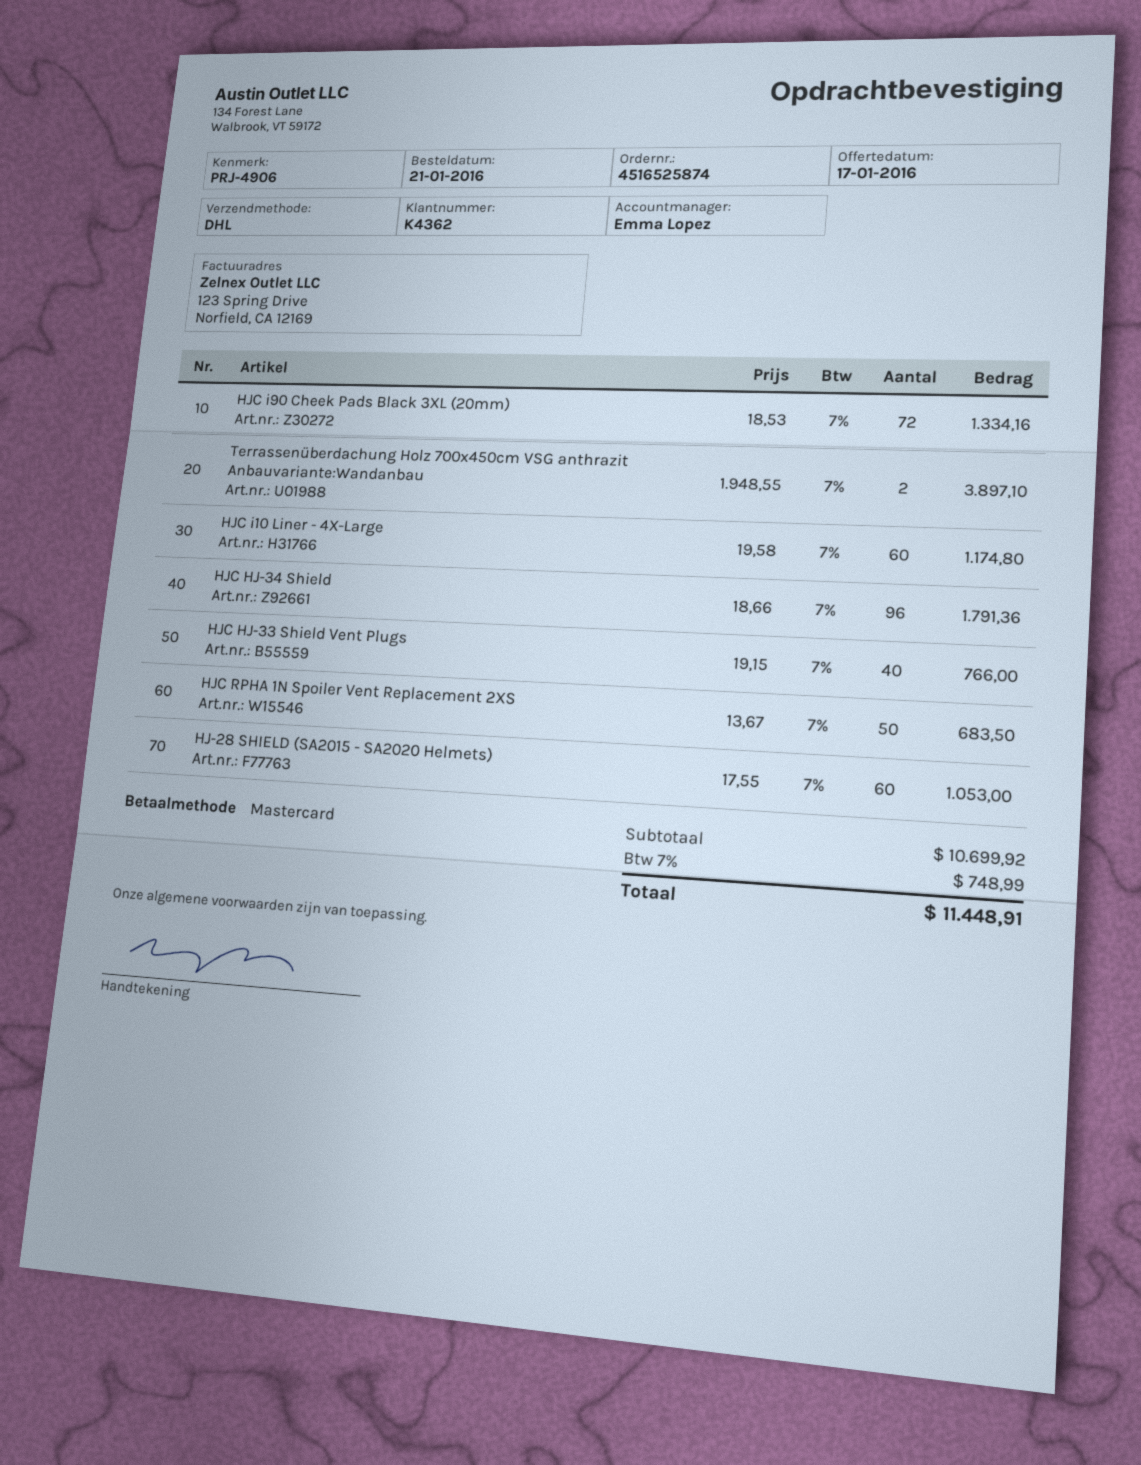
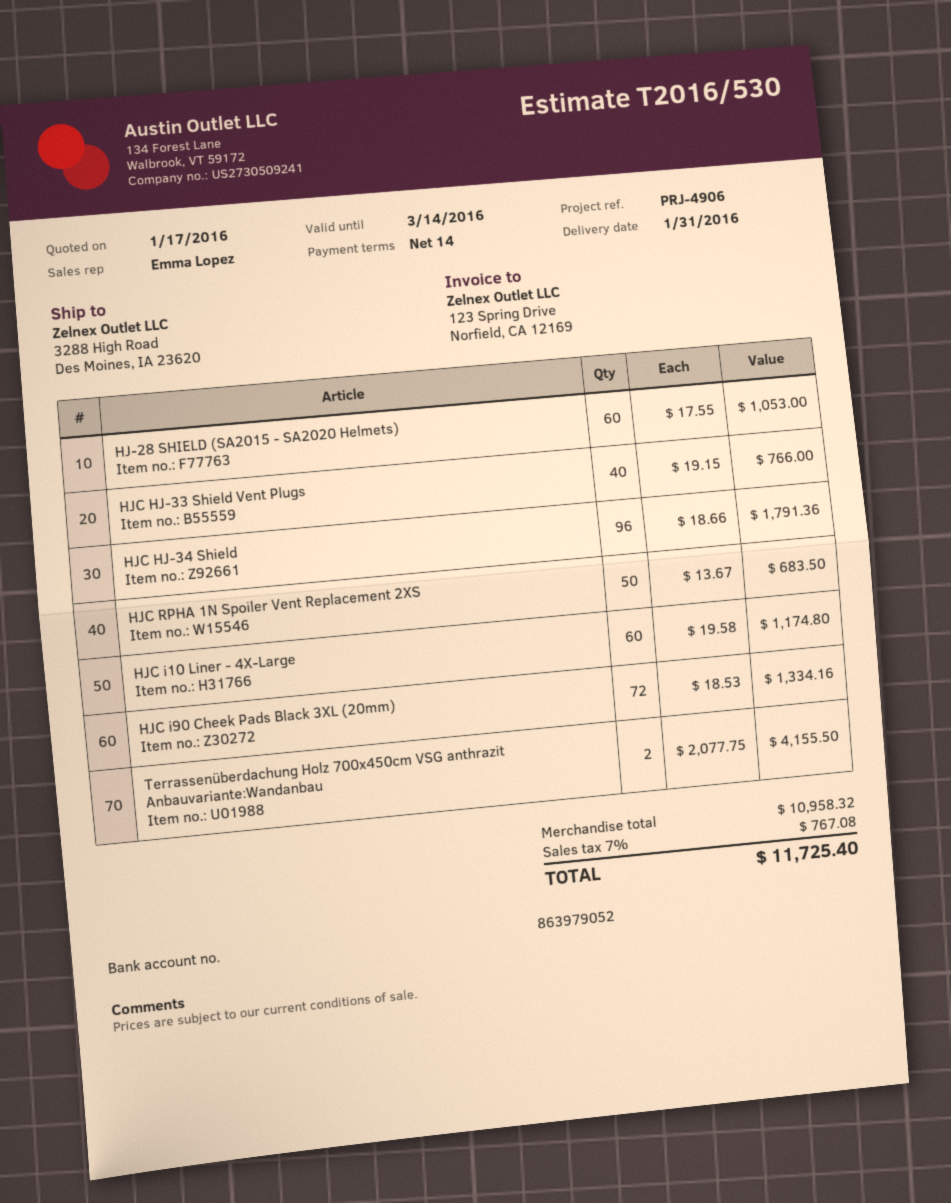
Terrassenüberdachung Holz 700x450cm VSG anthrazit Anbauvariante:Wandanbau: 2 x 1948.55 = 3897.10 -> 2 x 2077.75 = 4155.50
subtotal: 10699.92 -> 10958.32
tax: 7% = 748.99 -> 7% = 767.08
total: 11448.91 -> 11725.40

